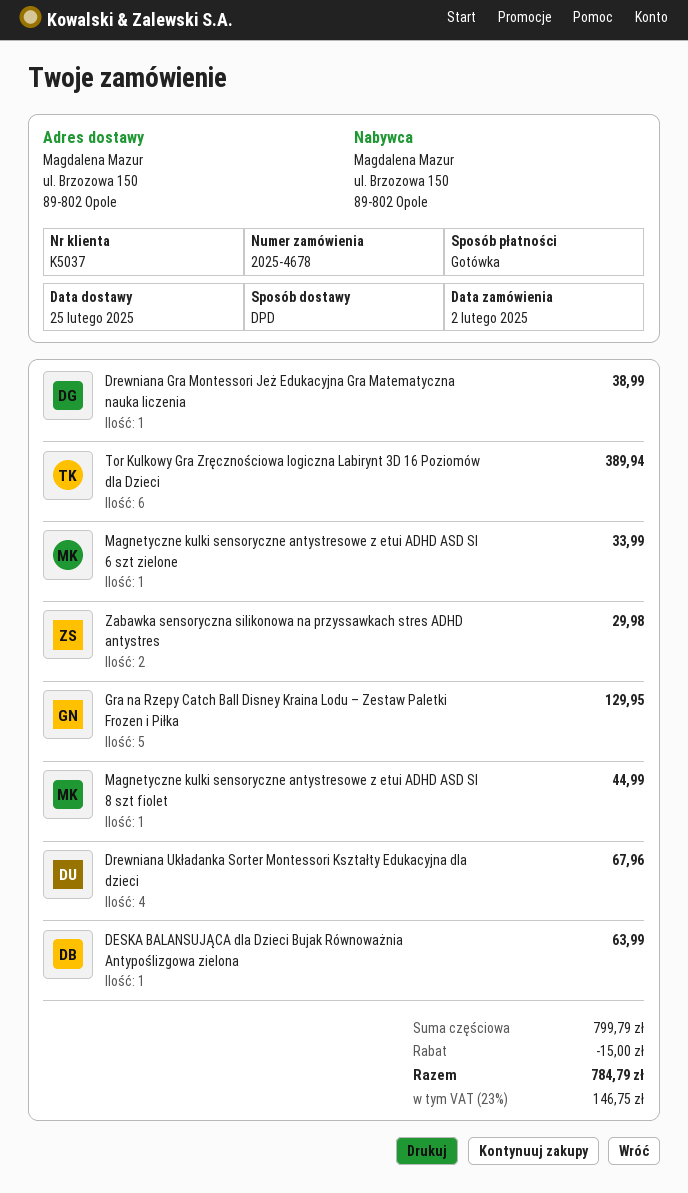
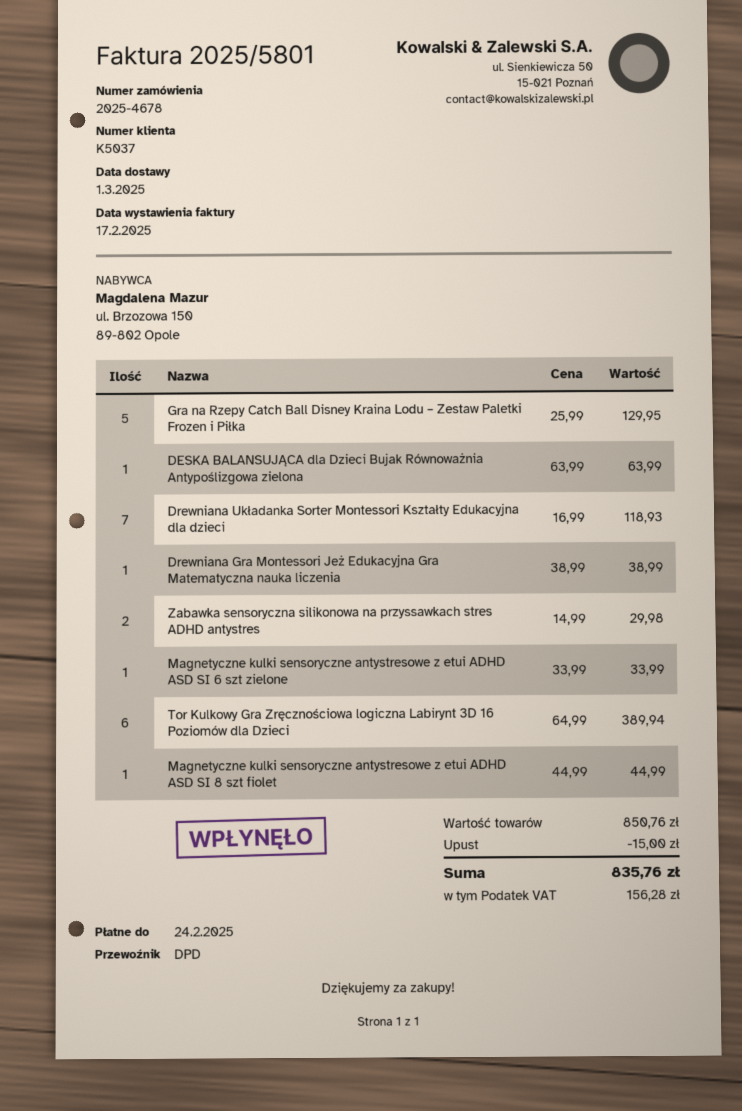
delivery date: 2025-02-25 -> 2025-03-01
Drewniana Układanka Sorter Montessori Kształty Edukacyjna dla dzieci: 4 for 67.96 -> 7 for 118.93
subtotal: 799.79 -> 850.76
tax: 146.75 -> 156.28
total: 784.79 -> 835.76

